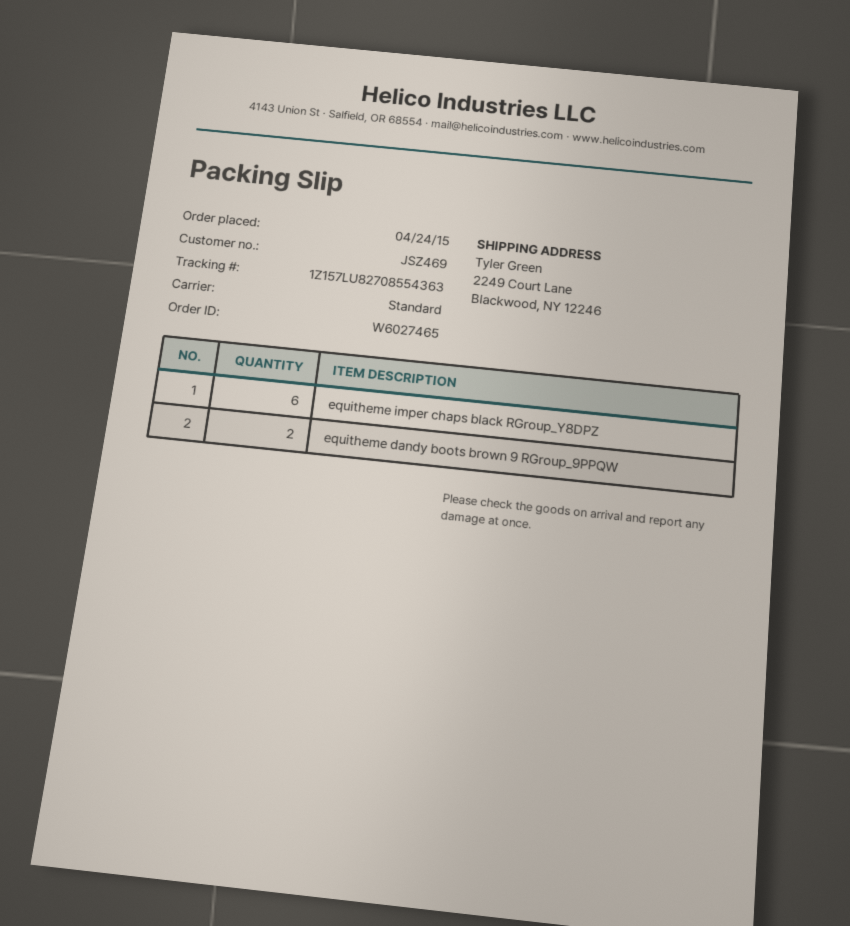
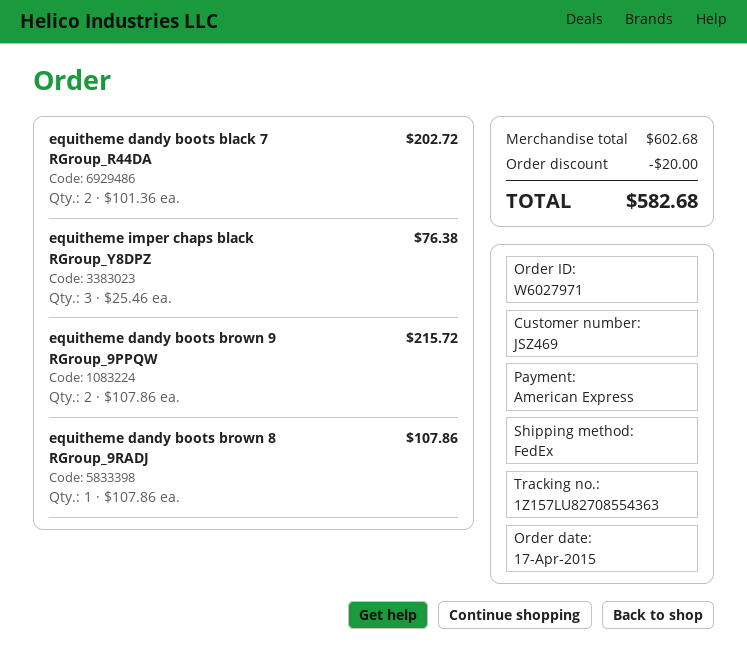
order number: W6027465 -> W6027971
order date: 2015-04-24 -> 2015-04-17
shipping method: standard -> FedEx
equitheme imper chaps black RGroup_Y8DPZ: 6 -> 3
equitheme dandy boots black 7 RGroup_R44DA: none -> 2
equitheme dandy boots brown 8 RGroup_9RADJ: none -> 1

